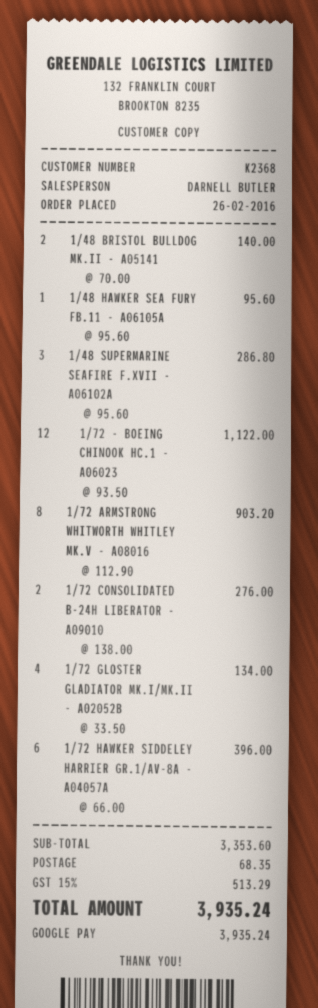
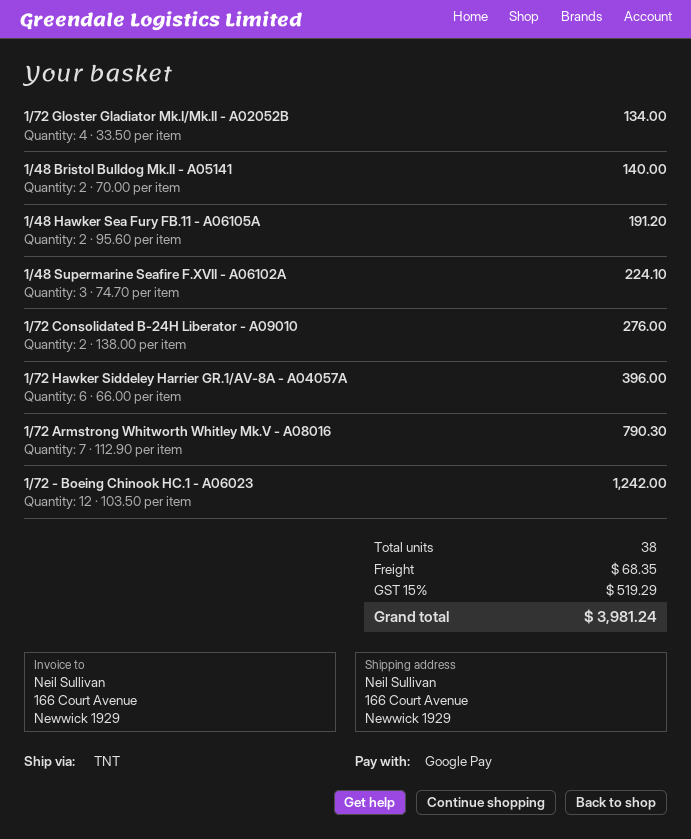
1/48 HAWKER SEA FURY FB.11 - A06105A: 1 x 95.60 = 95.60 -> 2 x 95.60 = 191.20
1/48 SUPERMARINE SEAFIRE F.XVII - A06102A: 3 x 95.60 = 286.80 -> 3 x 74.70 = 224.10
1/72 - BOEING CHINOOK HC.1 - A06023: 12 x 93.50 = 1122.00 -> 12 x 103.50 = 1242.00
1/72 ARMSTRONG WHITWORTH WHITLEY MK.V - A08016: 8 x 112.90 = 903.20 -> 7 x 112.90 = 790.30
tax: 15% = 513.29 -> 15% = 519.29
total: 3935.24 -> 3981.24

